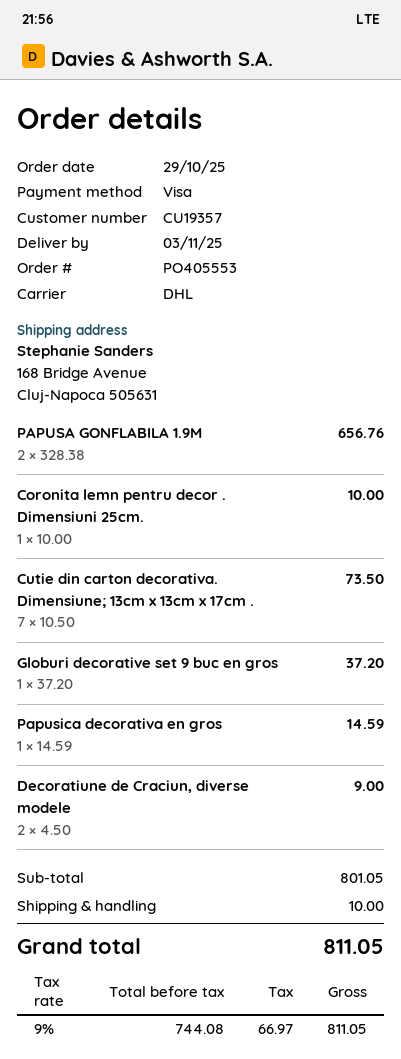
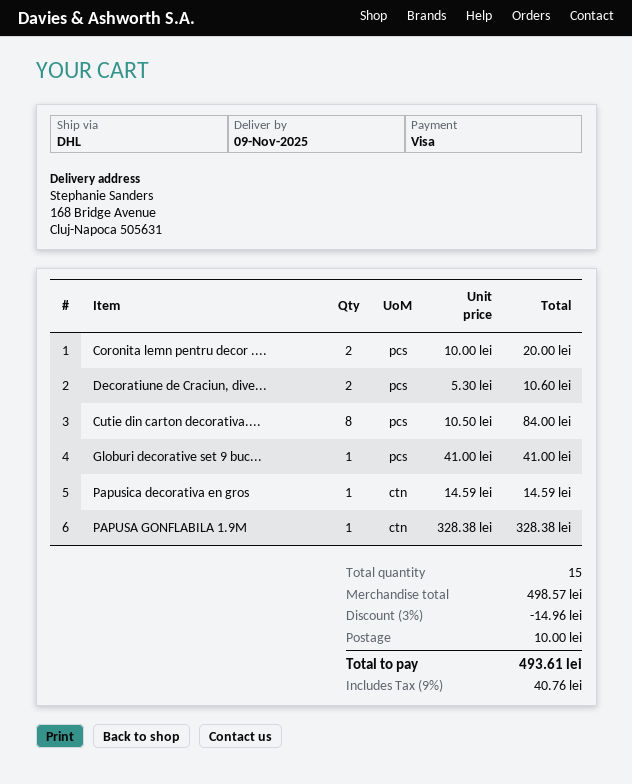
delivery date: 2025-11-03 -> 2025-11-09
PAPUSA GONFLABILA 1.9M: 2 x 328.38 = 656.76 -> 1 x 328.38 = 328.38
Coronita lemn pentru decor . Dimensiuni 25cm.: 1 x 10.00 = 10.00 -> 2 x 10.00 = 20.00
Cutie din carton decorativa. Dimensiune; 13cm x 13cm x 17cm .: 7 x 10.50 = 73.50 -> 8 x 10.50 = 84.00
Globuri decorative set 9 buc en gros: 1 x 37.20 = 37.20 -> 1 x 41.00 = 41.00
Decoratiune de Craciun, diverse modele: 2 x 4.50 = 9.00 -> 2 x 5.30 = 10.60
subtotal: 801.05 -> 498.57
discount: none -> 3% = 14.96
tax: 9% = 66.97 -> 9% = 40.76
total: 811.05 -> 493.61

